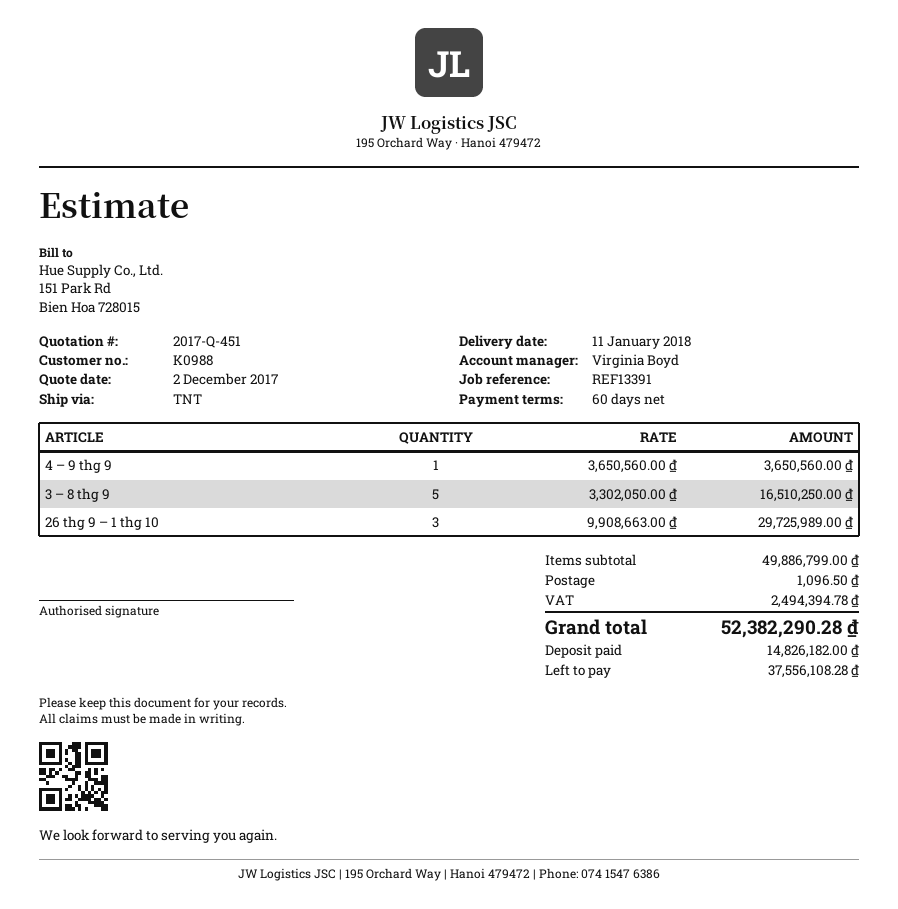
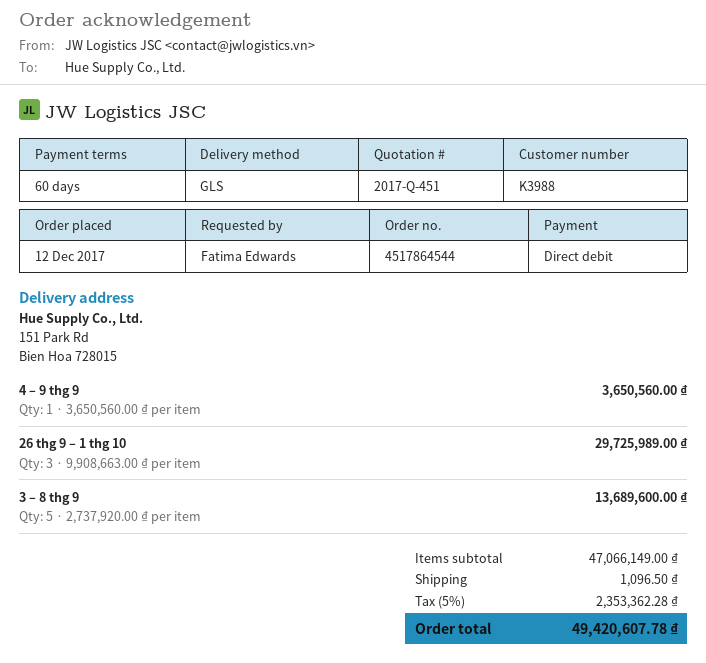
customer number: K0988 -> K3988
shipping method: TNT -> GLS
3 – 8 thg 9: 5 x 3302050.00 = 16510250.00 -> 5 x 2737920.00 = 13689600.00
subtotal: 49886799.00 -> 47066149.00
tax: 2494394.78 -> 2353362.28
total: 52382290.28 -> 49420607.78

